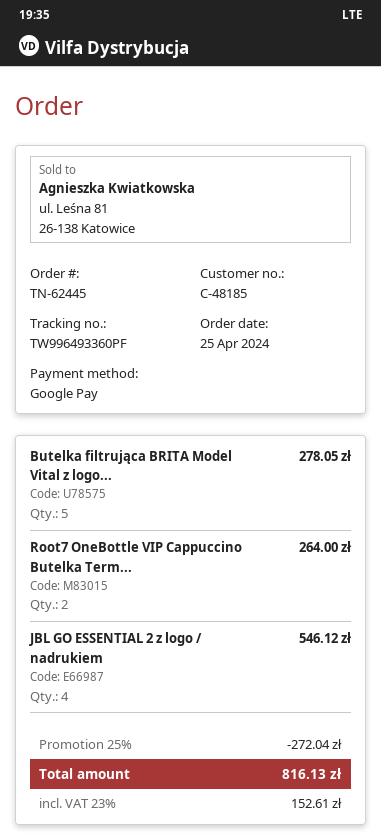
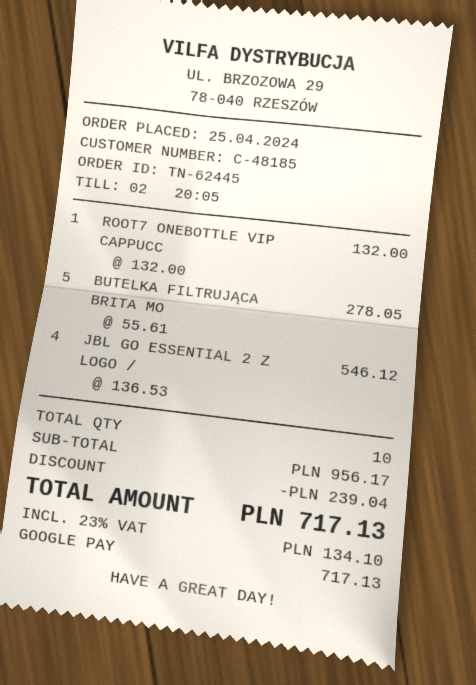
Root7 OneBottle VIP Cappuccino Butelka Term...: 2 for 264.00 -> 1 for 132.00
discount: 272.04 -> 239.04
tax: 23% = 152.61 -> 23% = 134.10
total: 816.13 -> 717.13

